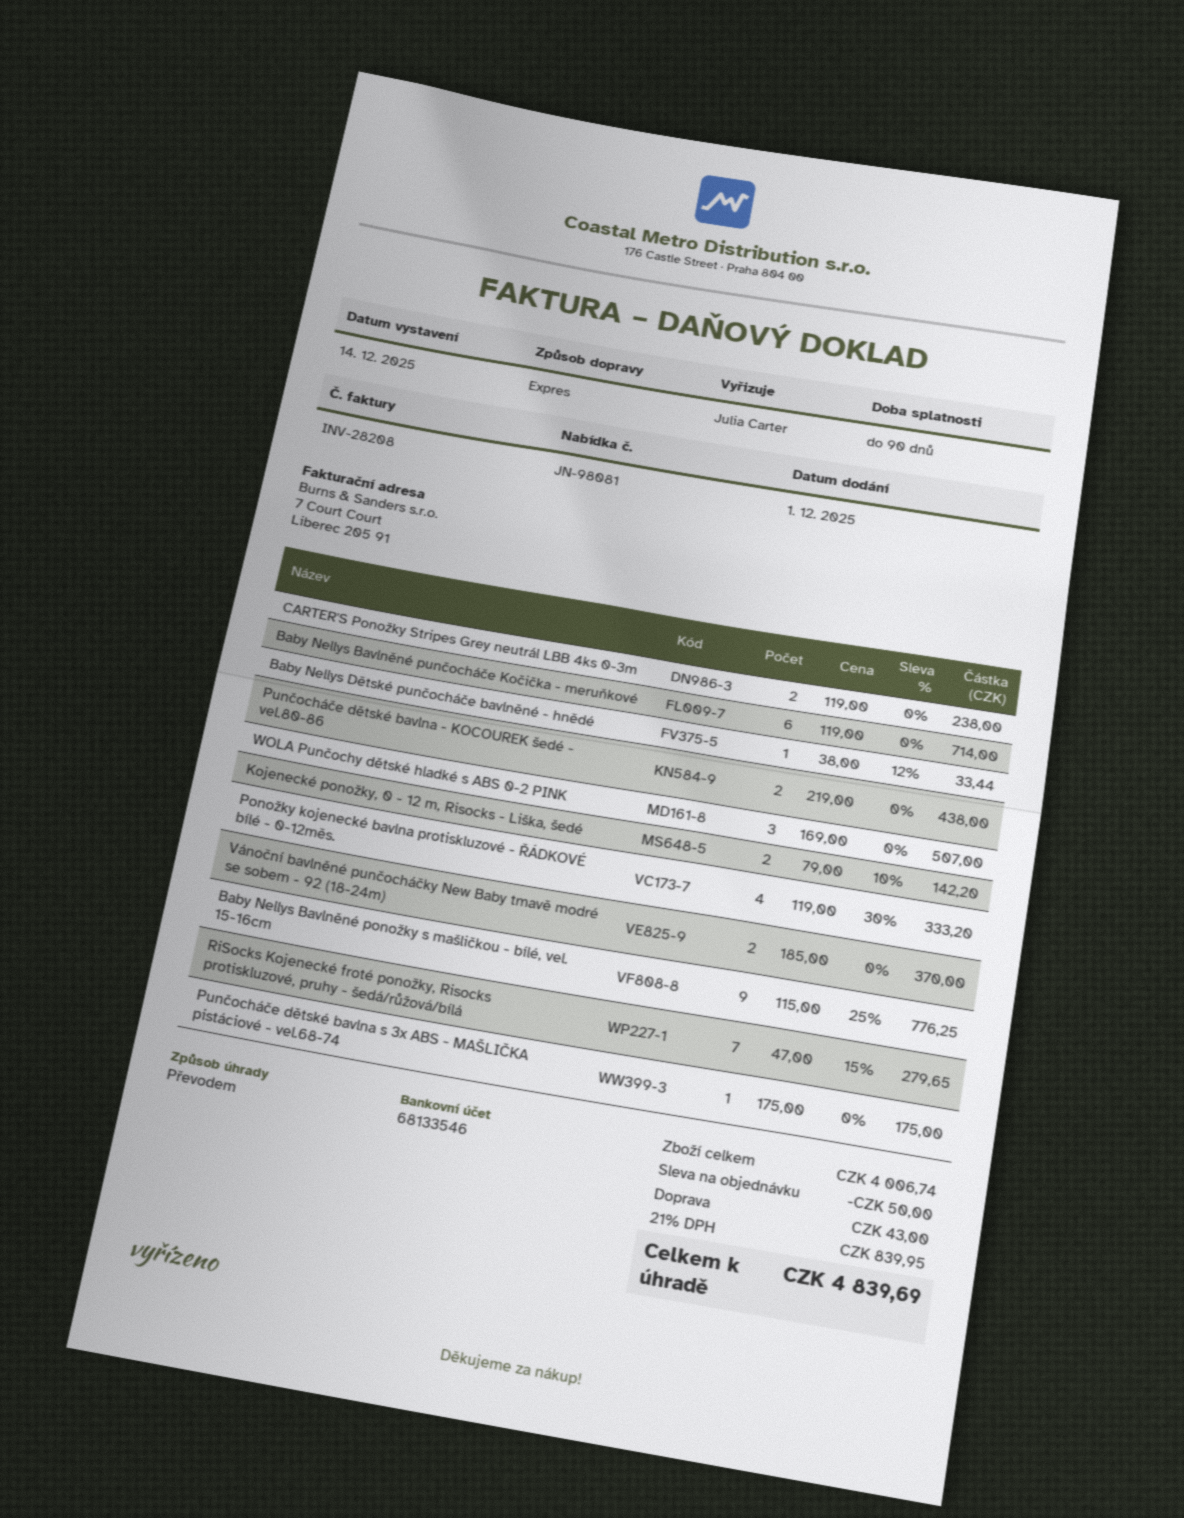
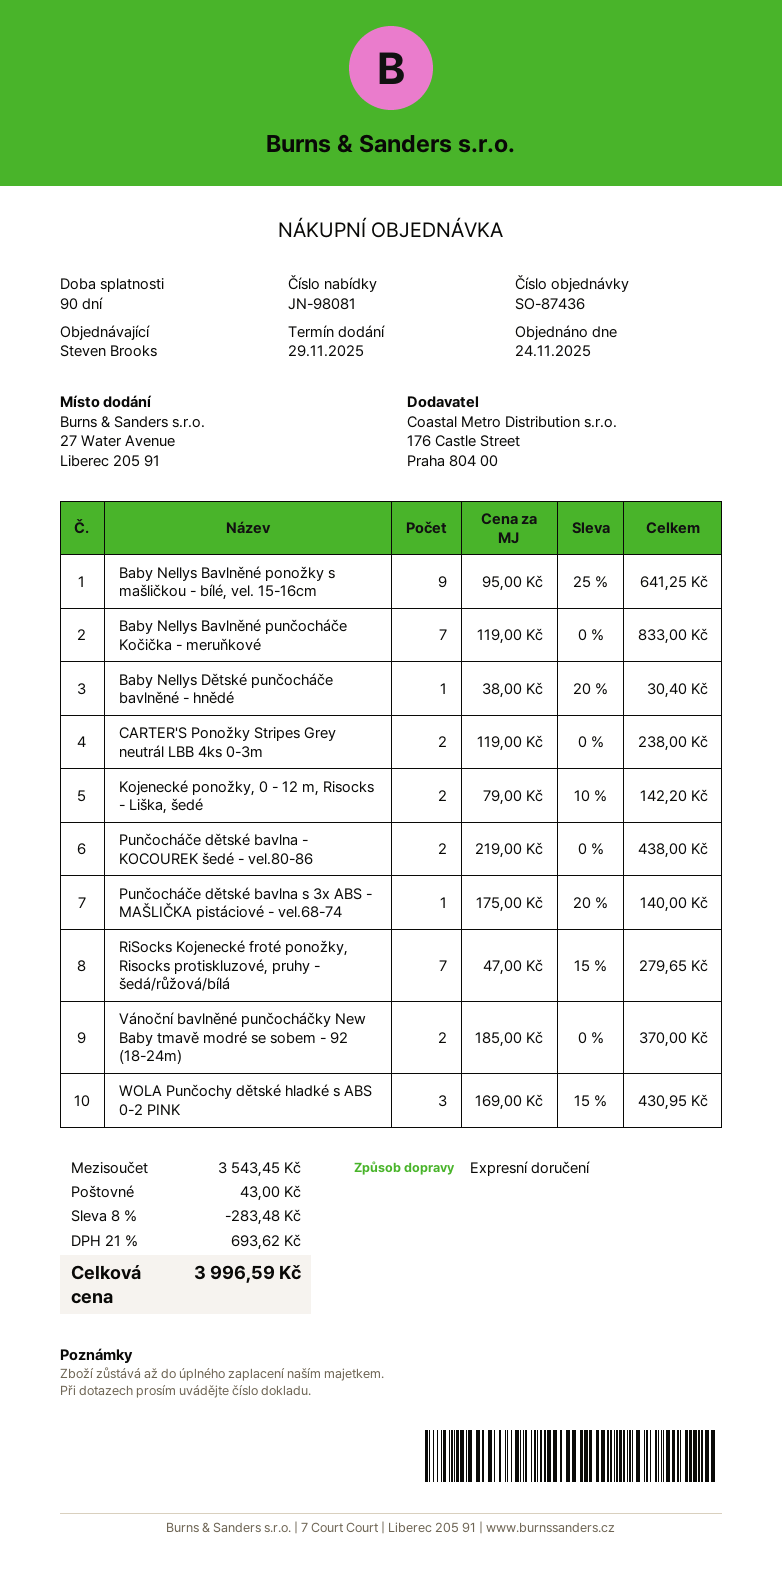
delivery date: 2025-12-01 -> 2025-11-29
Baby Nellys Bavlněné punčocháče Kočička - meruňkové: 6 x 119.00 = 714.00 -> 7 x 119.00 = 833.00
Baby Nellys Dětské punčocháče bavlněné - hnědé: 1 x 38.00 - 12% = 33.44 -> 1 x 38.00 - 20% = 30.40
WOLA Punčochy dětské hladké s ABS 0-2 PINK: 3 x 169.00 = 507.00 -> 3 x 169.00 - 15% = 430.95
Ponožky kojenecké bavlna protiskluzové - ŘÁDKOVÉ bílé - 0-12měs.: 4 x 119.00 - 30% = 333.20 -> none
Baby Nellys Bavlněné ponožky s mašličkou - bílé, vel. 15-16cm: 9 x 115.00 - 25% = 776.25 -> 9 x 95.00 - 25% = 641.25
Punčocháče dětské bavlna s 3x ABS - MAŠLIČKA pistáciové - vel.68-74: 1 x 175.00 = 175.00 -> 1 x 175.00 - 20% = 140.00
subtotal: 4006.74 -> 3543.45
discount: 50.00 -> 283.48
tax: 21% = 839.95 -> 21% = 693.62
total: 4839.69 -> 3996.59

